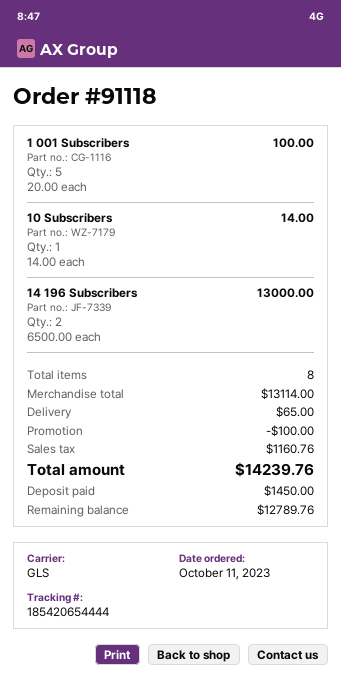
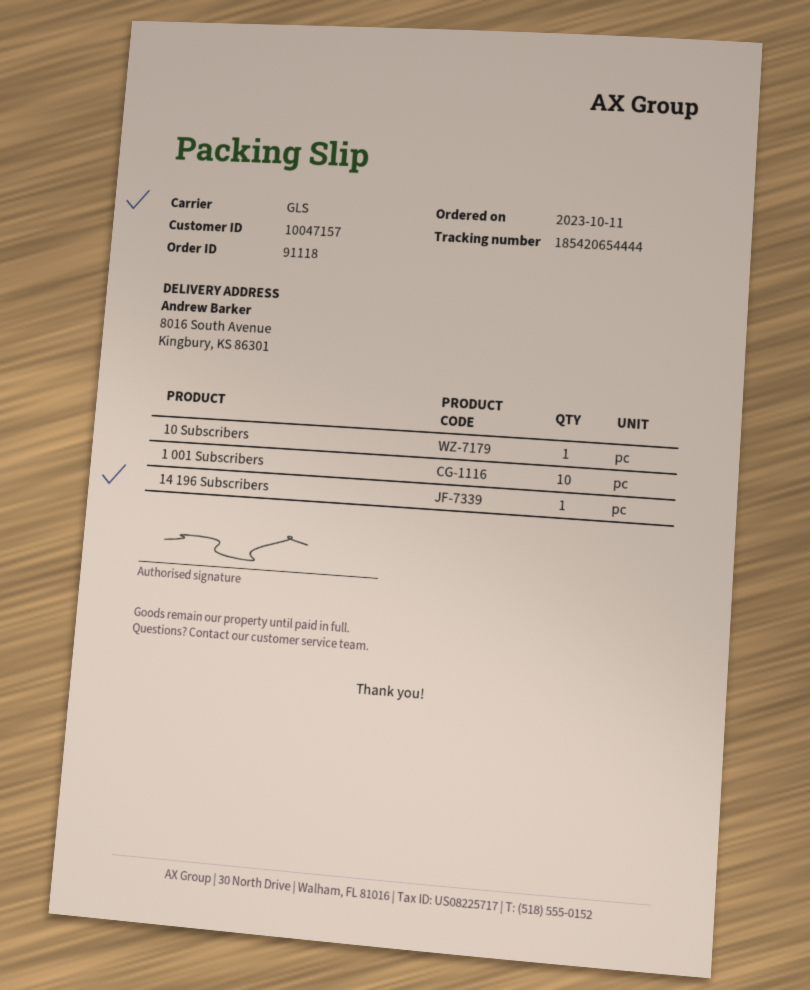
1 001 Subscribers: 5 -> 10
14 196 Subscribers: 2 -> 1

